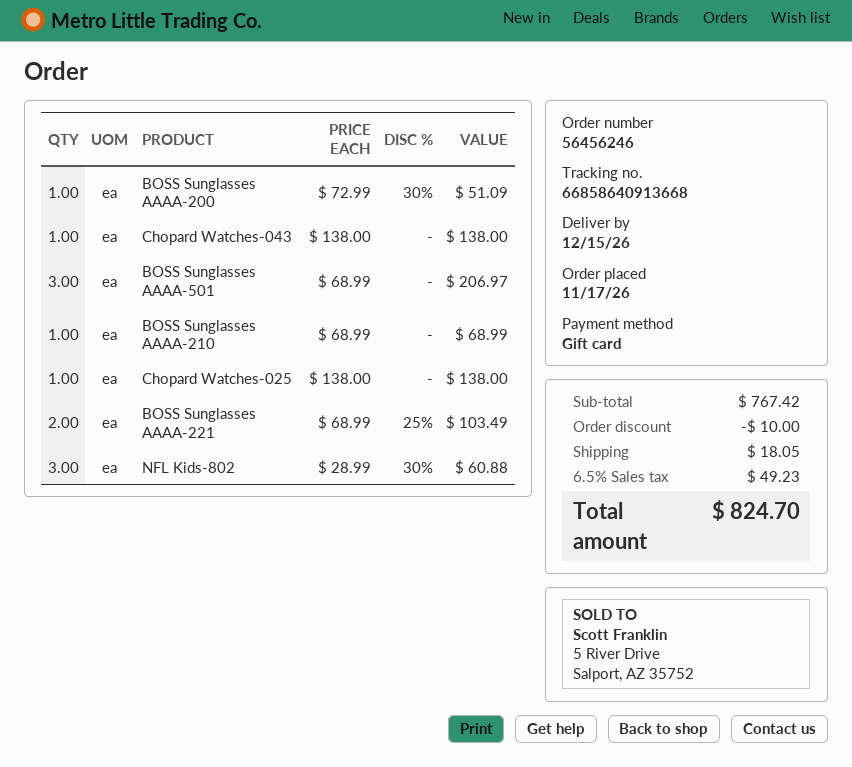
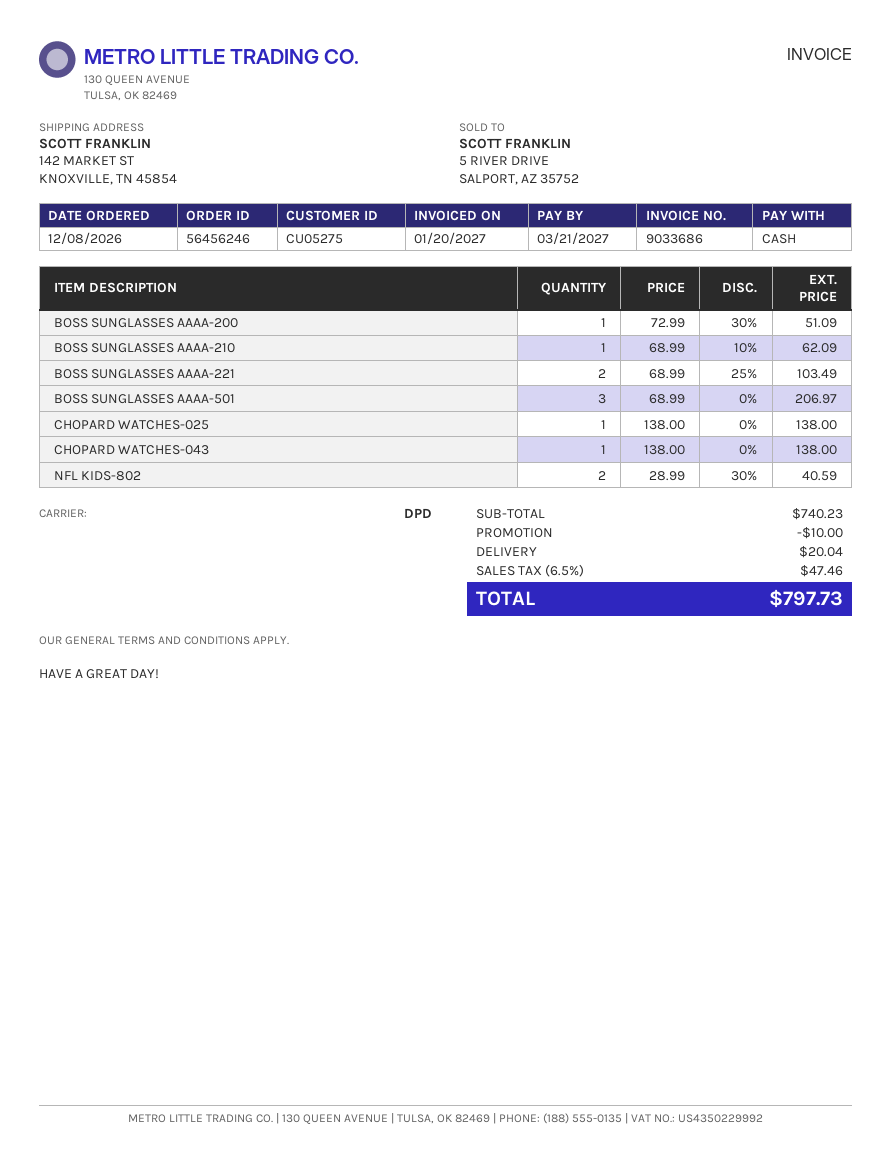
order date: 2026-11-17 -> 2026-12-08
payment method: gift card -> cash
BOSS Sunglasses AAAA-210: 1 x 68.99 = 68.99 -> 1 x 68.99 - 10% = 62.09
NFL Kids-802: 3 x 28.99 - 30% = 60.88 -> 2 x 28.99 - 30% = 40.59
subtotal: 767.42 -> 740.23
shipping: 18.05 -> 20.04
tax: 6.5% = 49.23 -> 6.5% = 47.46
total: 824.70 -> 797.73

